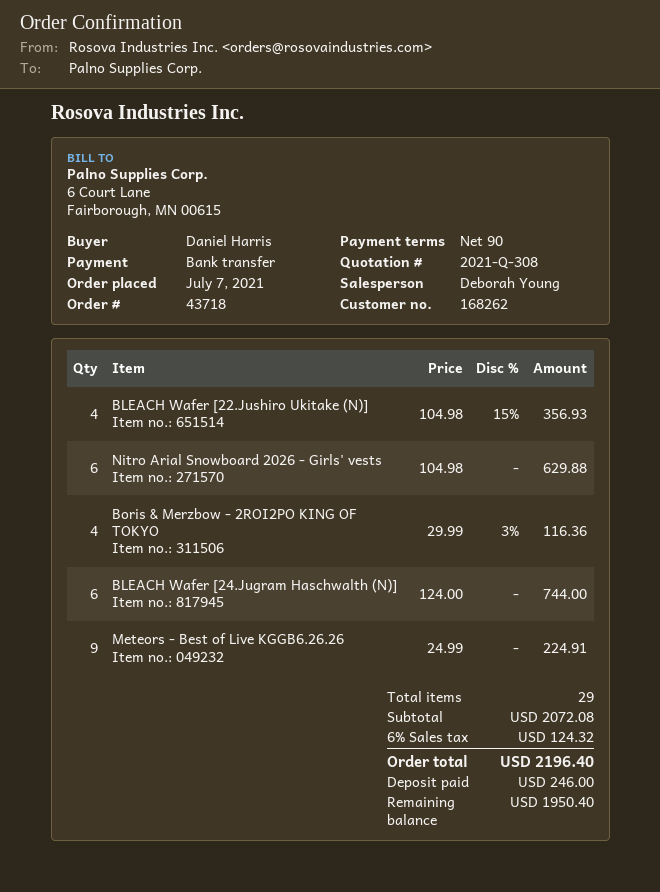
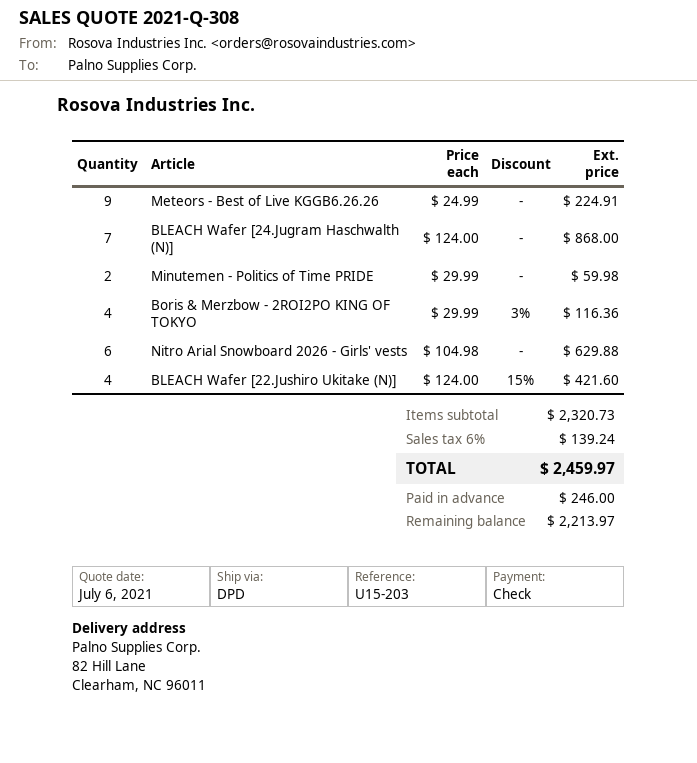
payment method: bank transfer -> cheque
BLEACH Wafer [22.Jushiro Ukitake (N)]: 4 x 104.98 - 15% = 356.93 -> 4 x 124.00 - 15% = 421.60
BLEACH Wafer [24.Jugram Haschwalth (N)]: 6 x 124.00 = 744.00 -> 7 x 124.00 = 868.00
Minutemen - Politics of Time PRIDE: none -> 2 x 29.99 = 59.98
subtotal: 2072.08 -> 2320.73
tax: 6% = 124.32 -> 6% = 139.24
total: 2196.40 -> 2459.97
balance: 1950.40 -> 2213.97

